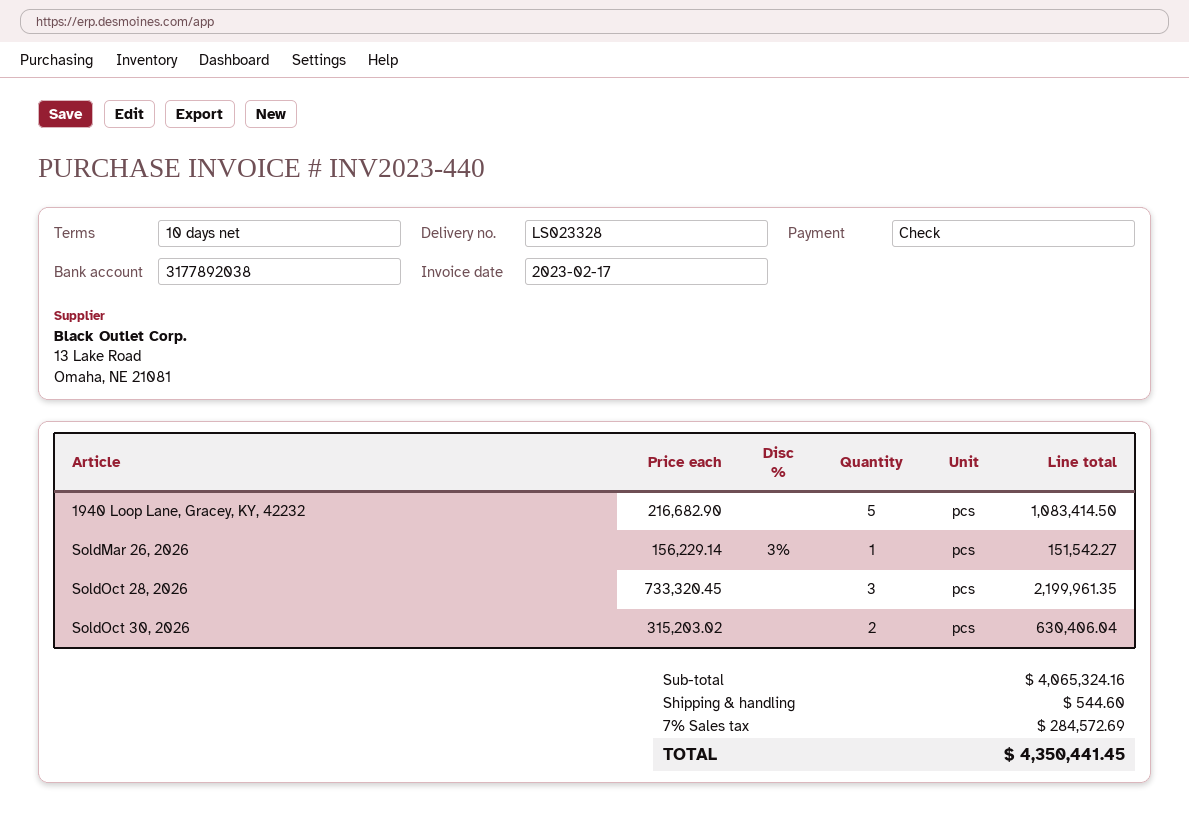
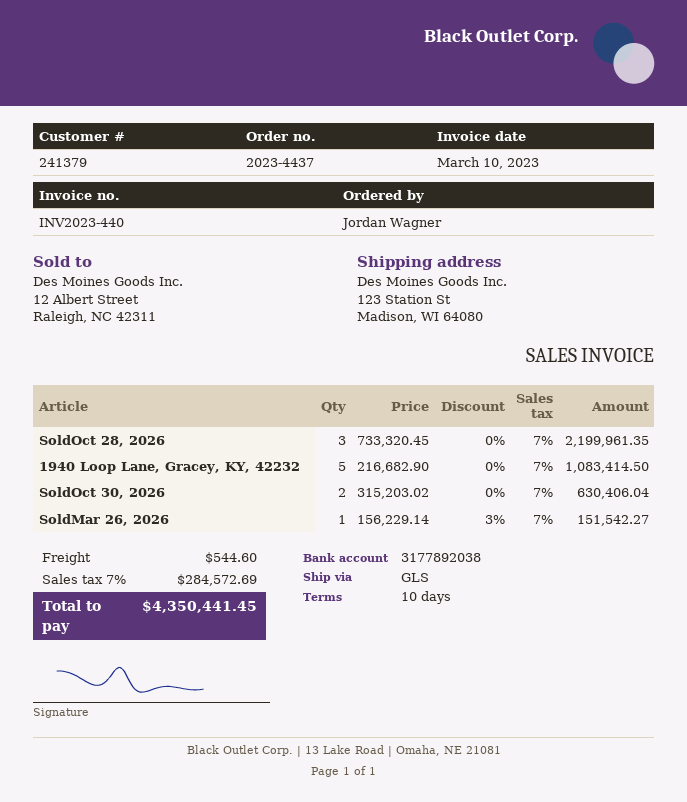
invoice date: 2023-02-17 -> 2023-03-10

